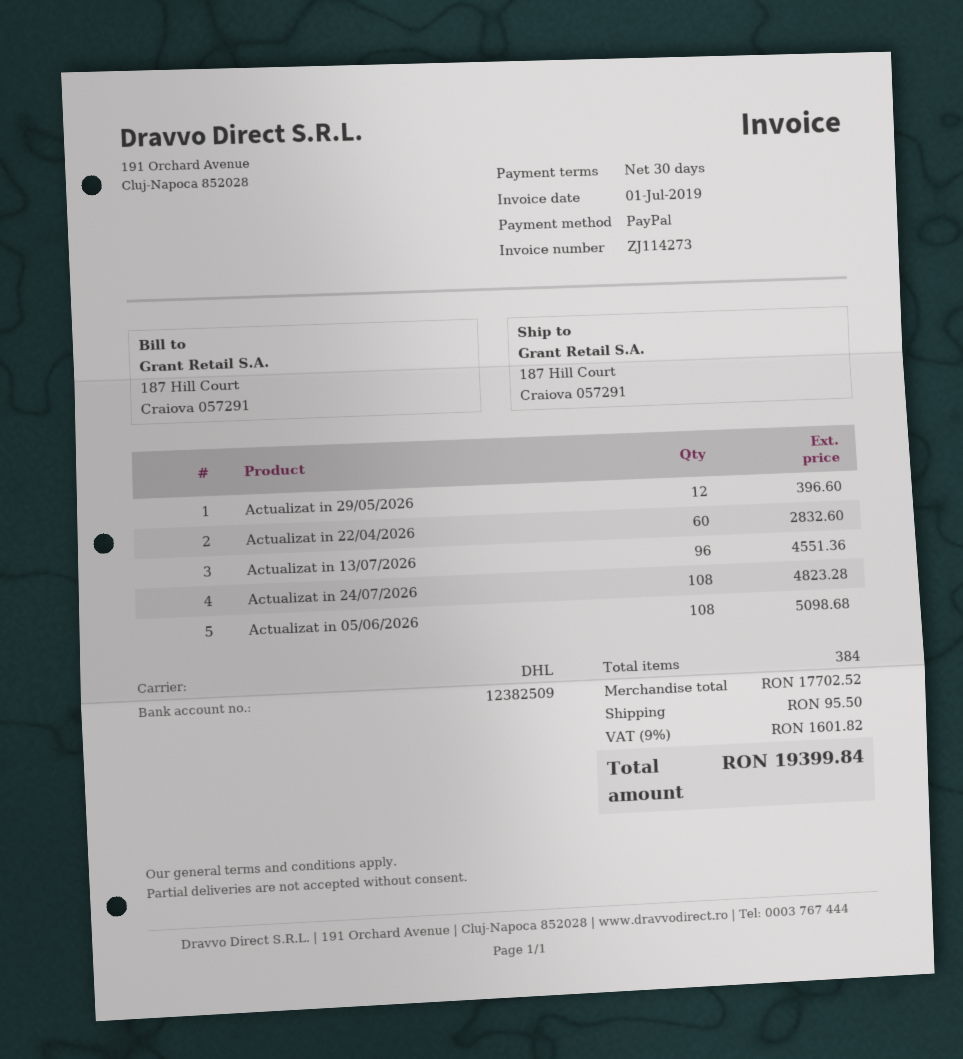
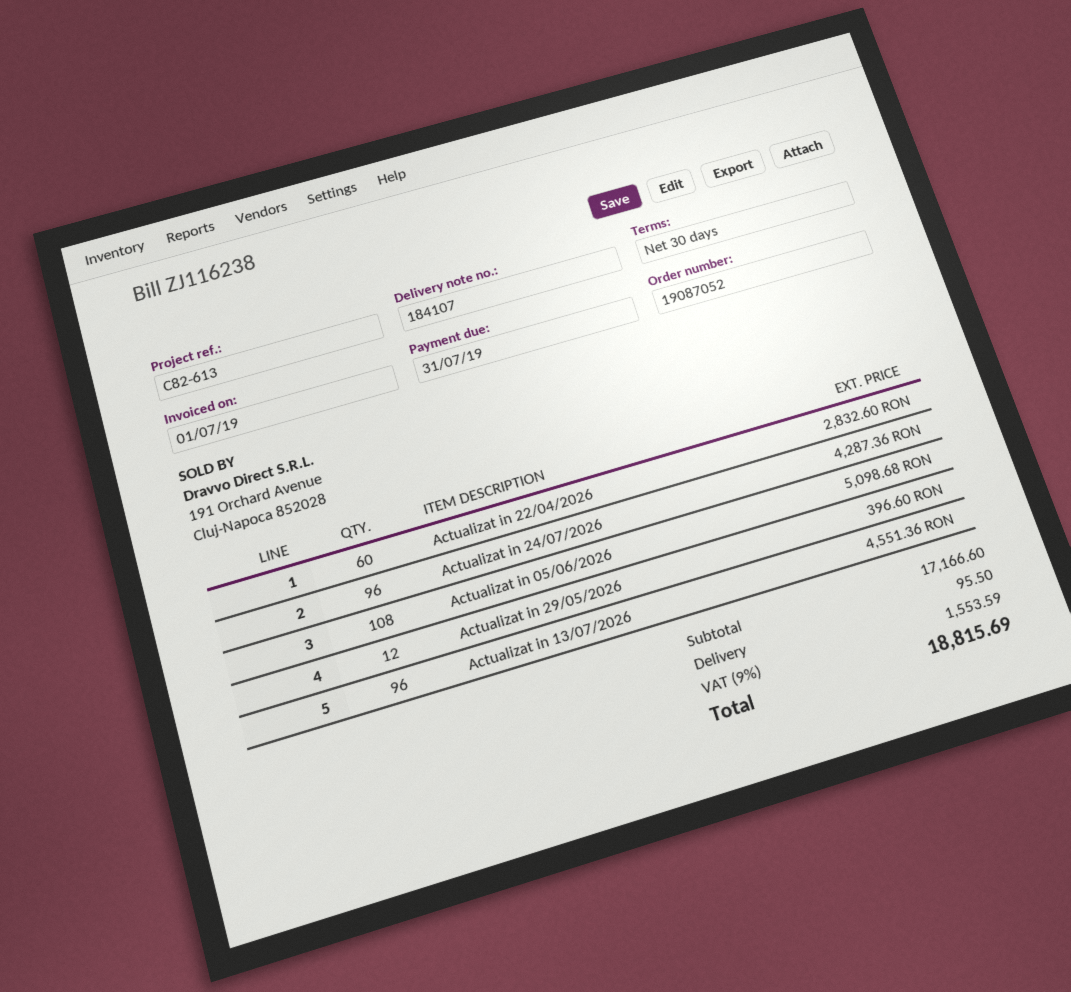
invoice number: ZJ114273 -> ZJ116238
Actualizat in 24/07/2026: 108 for 4823.28 -> 96 for 4287.36
subtotal: 17702.52 -> 17166.60
tax: 9% = 1601.82 -> 9% = 1553.59
total: 19399.84 -> 18815.69

